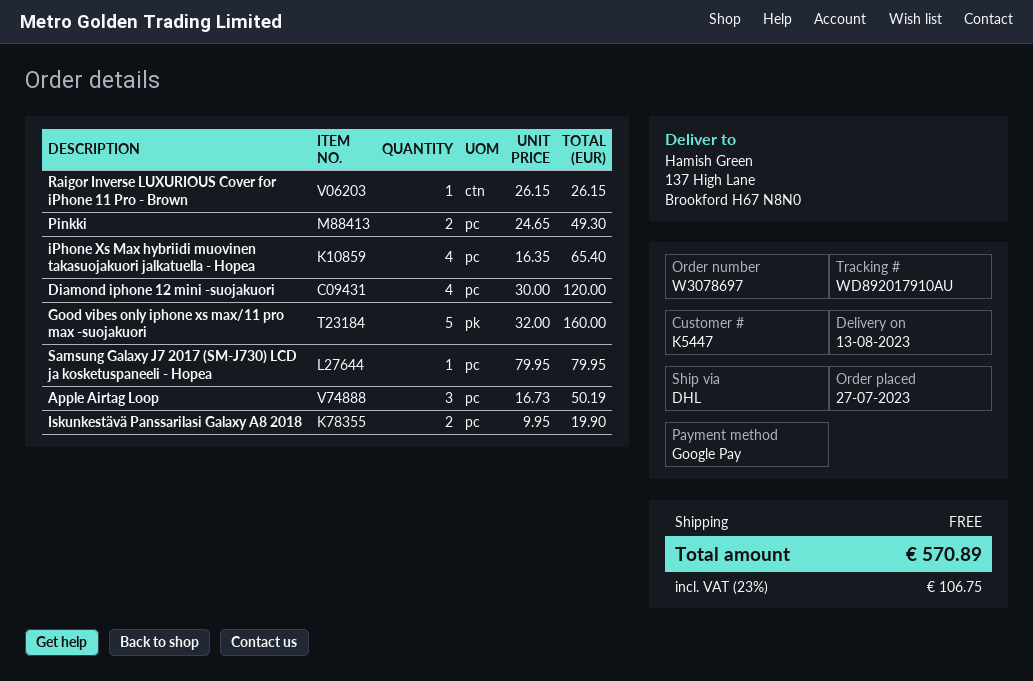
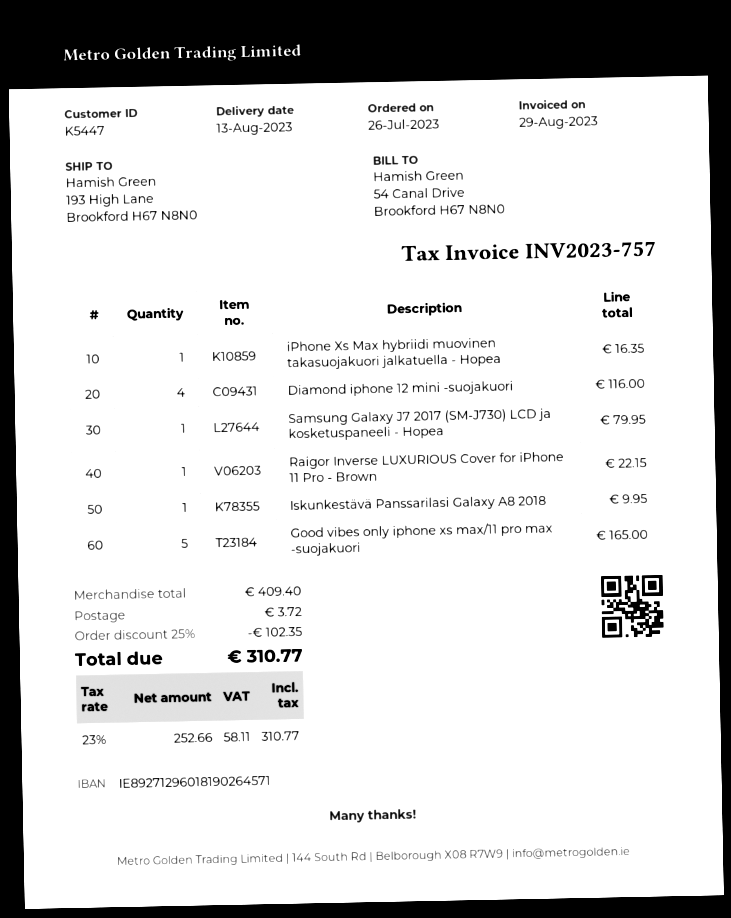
order date: 2023-07-27 -> 2023-07-26
ship to: 137 High Lane, Brookford H67 N8N0 -> 193 High Lane, Brookford H67 N8N0
Raigor Inverse LUXURIOUS Cover for iPhone 11 Pro - Brown: 1 for 26.15 -> 1 for 22.15
Pinkki: 2 for 49.30 -> none
iPhone Xs Max hybriidi muovinen takasuojakuori jalkatuella - Hopea: 4 for 65.40 -> 1 for 16.35
Diamond iphone 12 mini -suojakuori: 4 for 120.00 -> 4 for 116.00
Good vibes only iphone xs max/11 pro max -suojakuori: 5 for 160.00 -> 5 for 165.00
Apple Airtag Loop: 3 for 50.19 -> none
Iskunkestävä Panssarilasi Galaxy A8 2018: 2 for 19.90 -> 1 for 9.95
discount: none -> 25% = 102.35
shipping: 0.00 -> 3.72
tax: 23% = 106.75 -> 23% = 58.11
total: 570.89 -> 310.77

